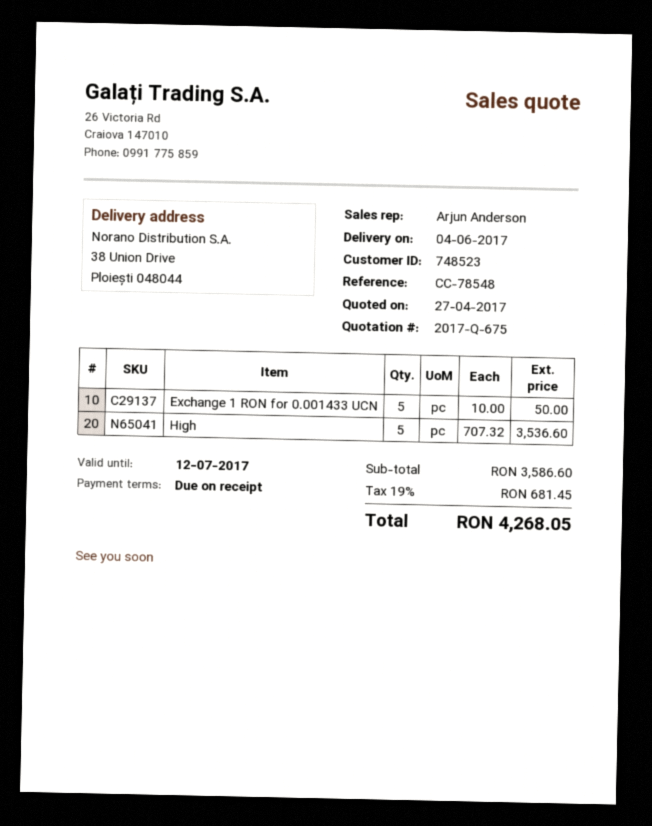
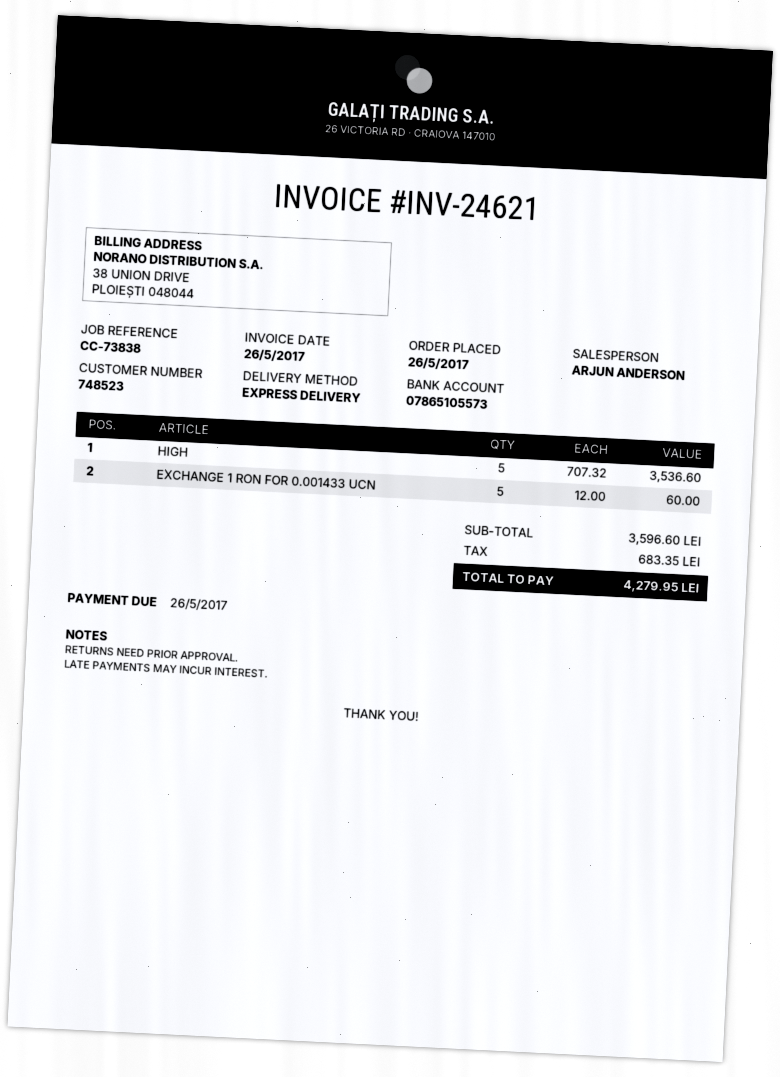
reference: CC-78548 -> CC-73838
Exchange 1 RON for 0.001433 UCN: 5 x 10.00 = 50.00 -> 5 x 12.00 = 60.00
subtotal: 3586.60 -> 3596.60
tax: 681.45 -> 683.35
total: 4268.05 -> 4279.95

